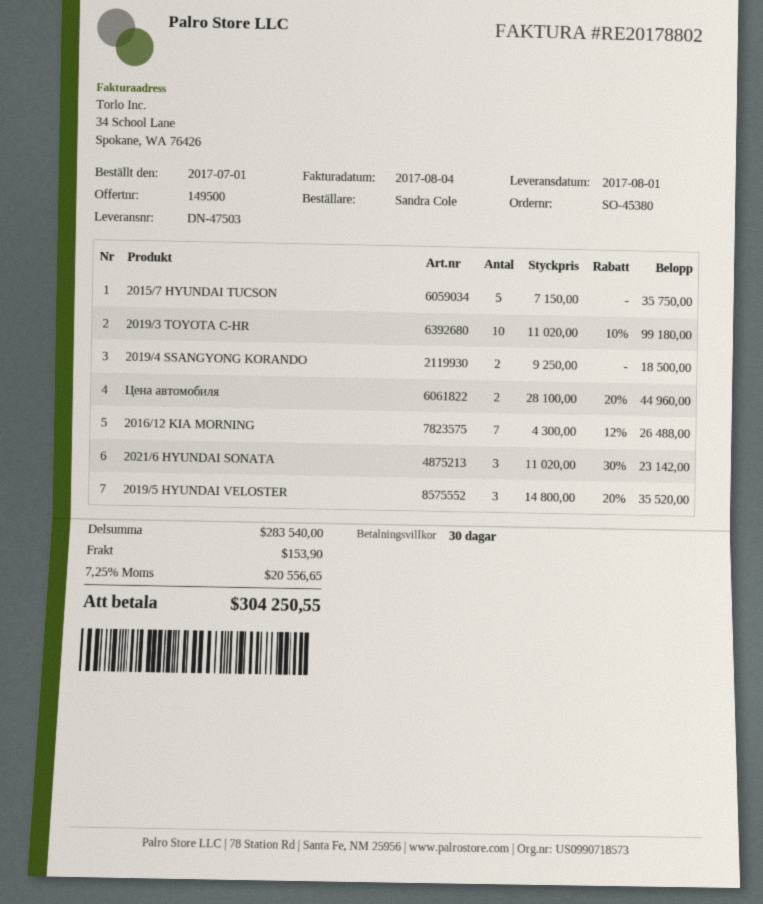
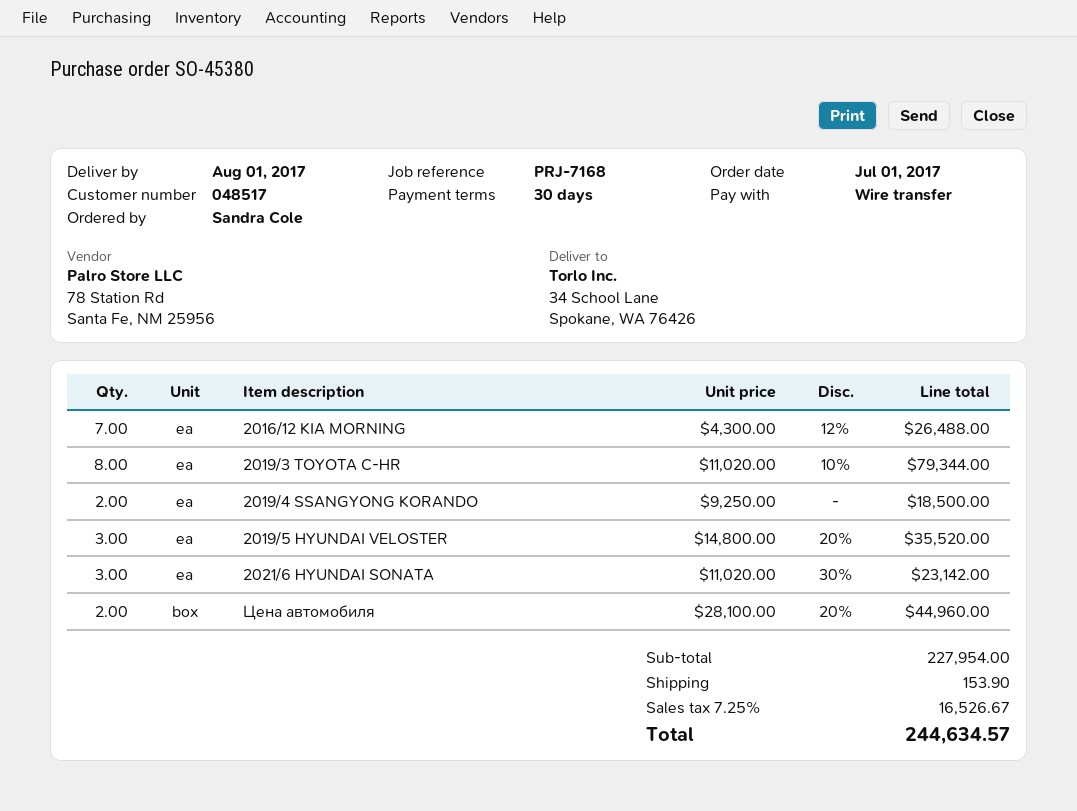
2015/7 HYUNDAI TUCSON: 5 x 7150.00 = 35750.00 -> none
2019/3 TOYOTA C-HR: 10 x 11020.00 - 10% = 99180.00 -> 8 x 11020.00 - 10% = 79344.00
subtotal: 283540.00 -> 227954.00
tax: 7.25% = 20556.65 -> 7.25% = 16526.67
total: 304250.55 -> 244634.57

